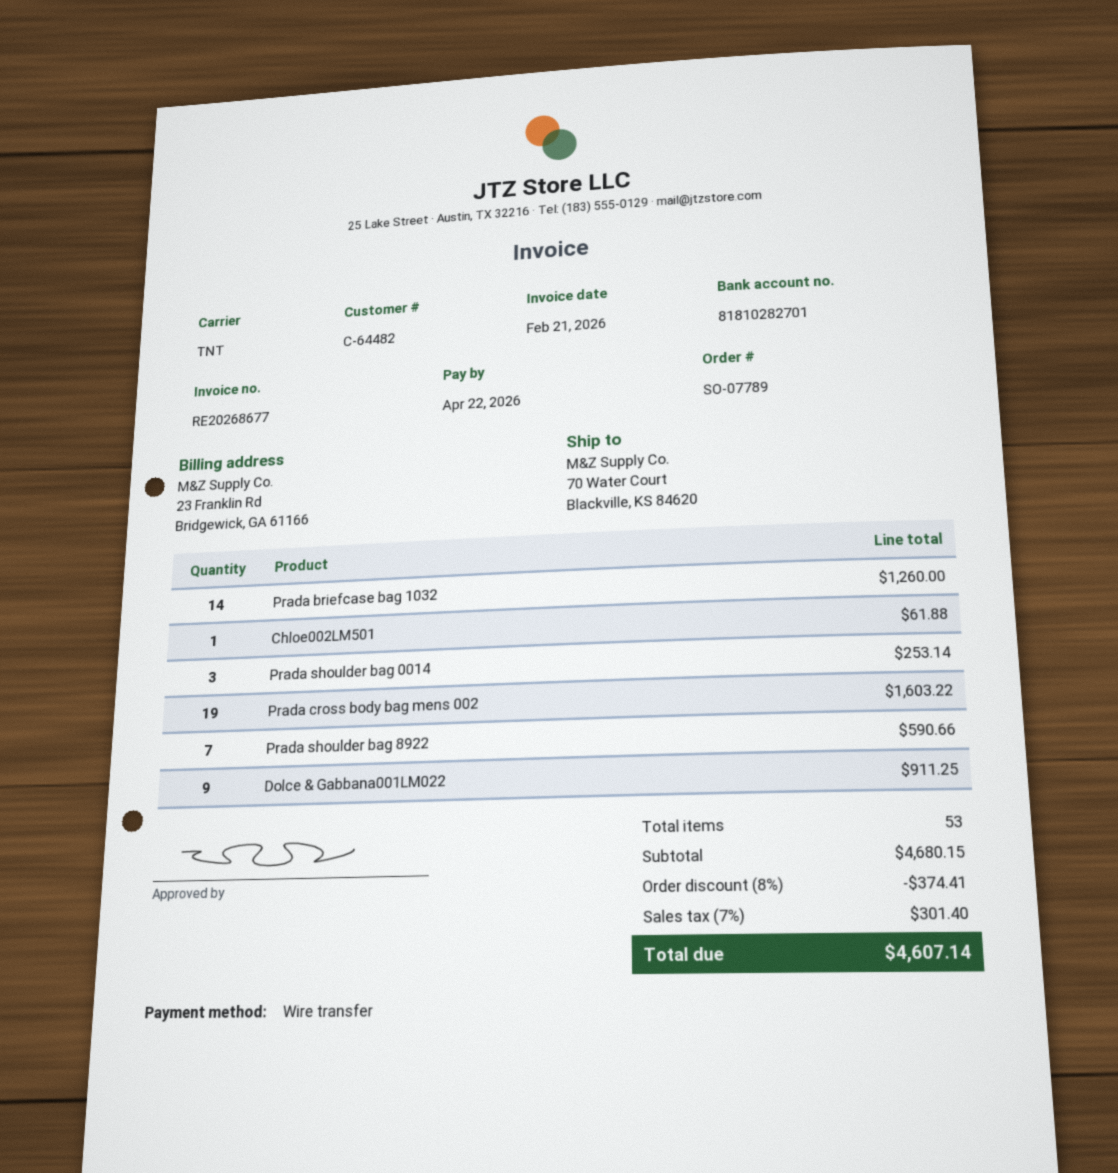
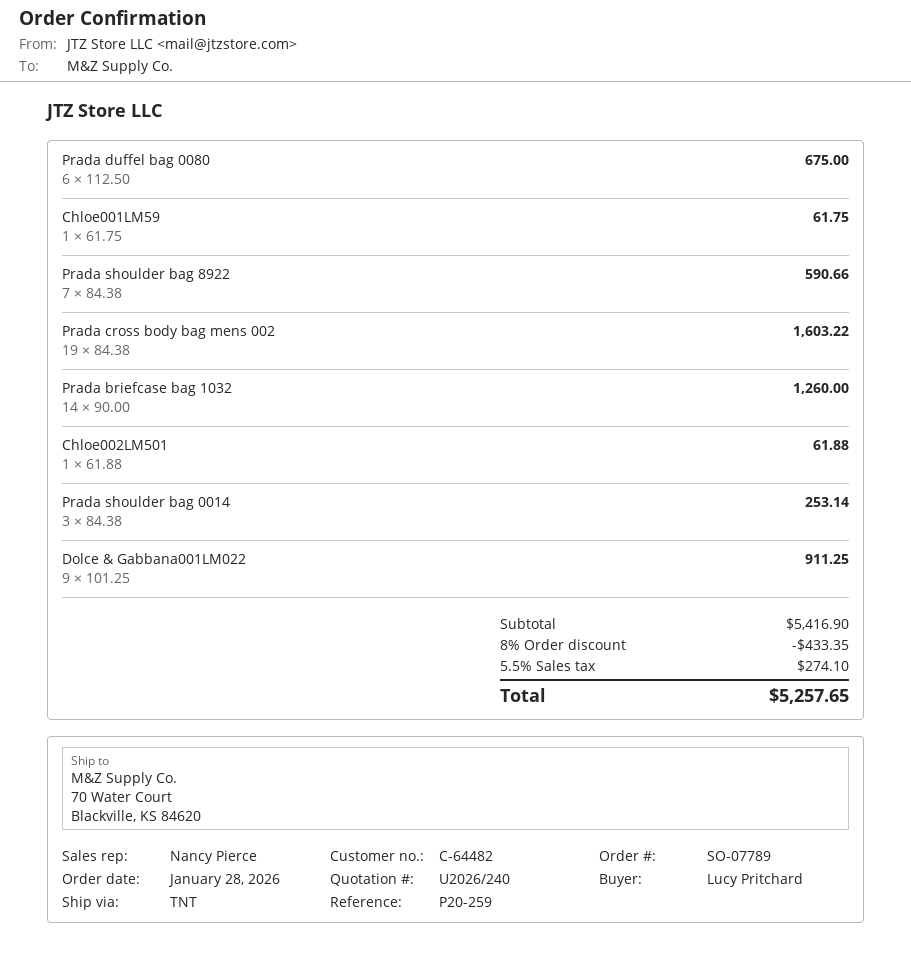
Prada duffel bag 0080: none -> 6 for 675.00
Chloe001LM59: none -> 1 for 61.75
subtotal: 4680.15 -> 5416.90
discount: 8% = 374.41 -> 8% = 433.35
tax: 7% = 301.40 -> 5.5% = 274.10
total: 4607.14 -> 5257.65

